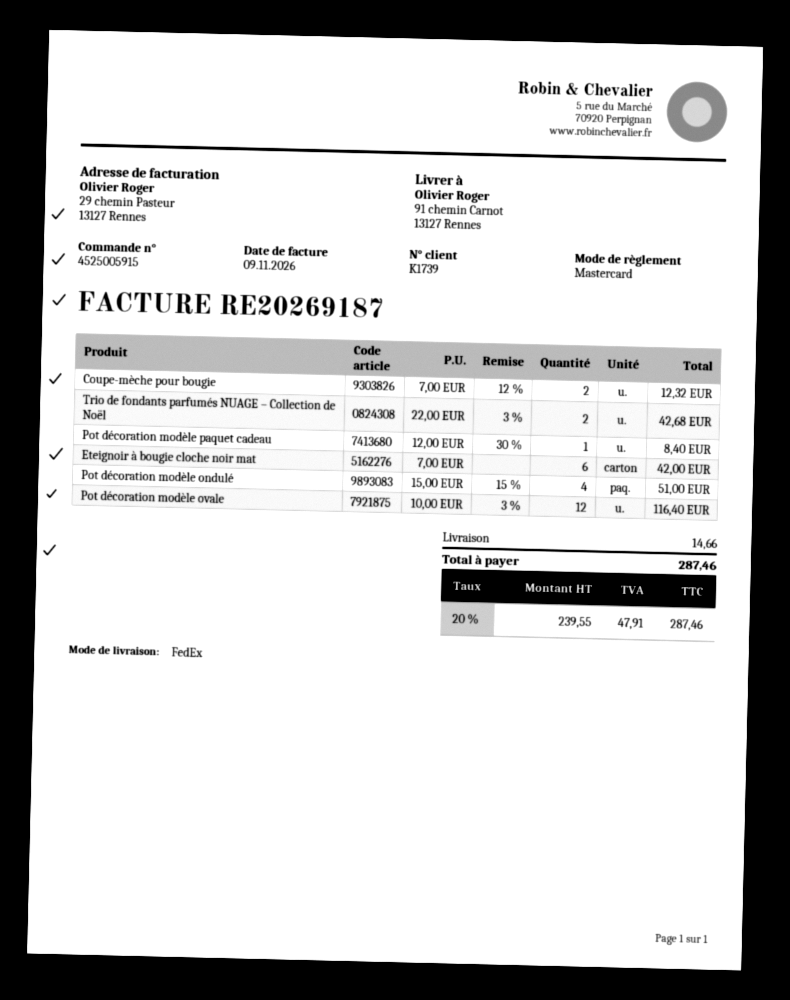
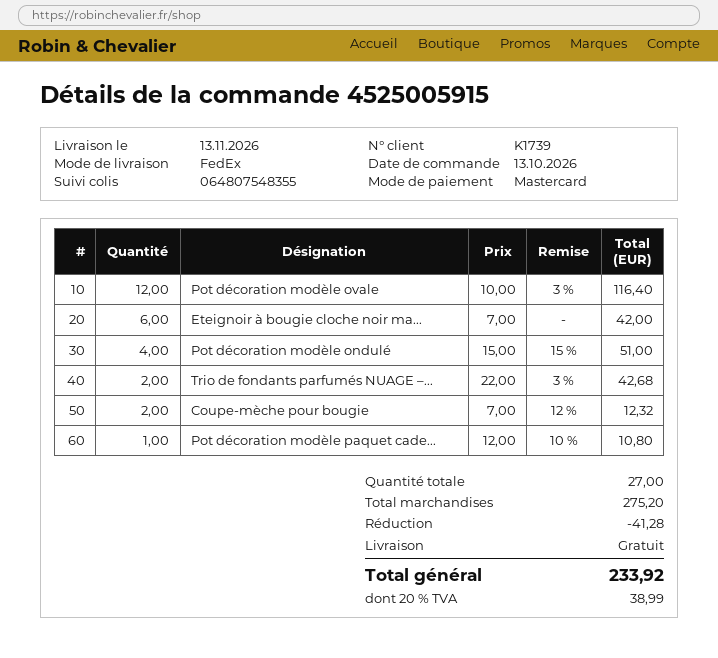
Pot décoration modèle paquet cadeau: 1 x 12.00 - 30% = 8.40 -> 1 x 12.00 - 10% = 10.80
discount: none -> 41.28
shipping: 14.66 -> 0.00
tax: 20% = 47.91 -> 20% = 38.99
total: 287.46 -> 233.92

